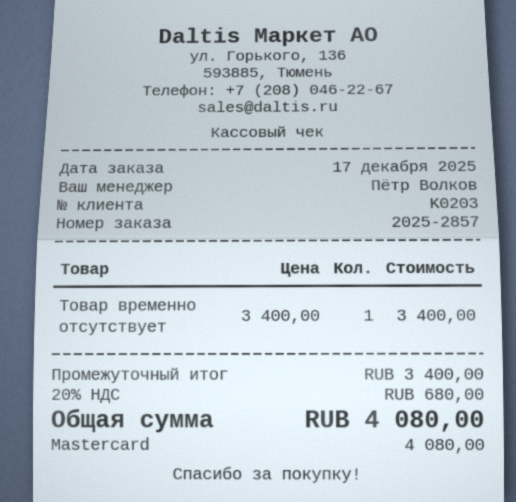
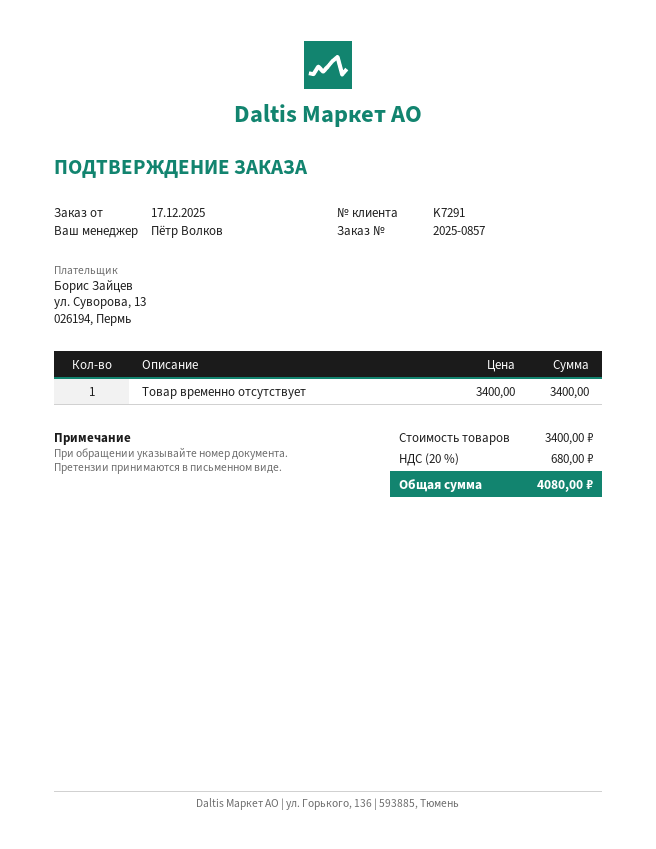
order number: 2025-2857 -> 2025-0857
customer number: K0203 -> K7291

